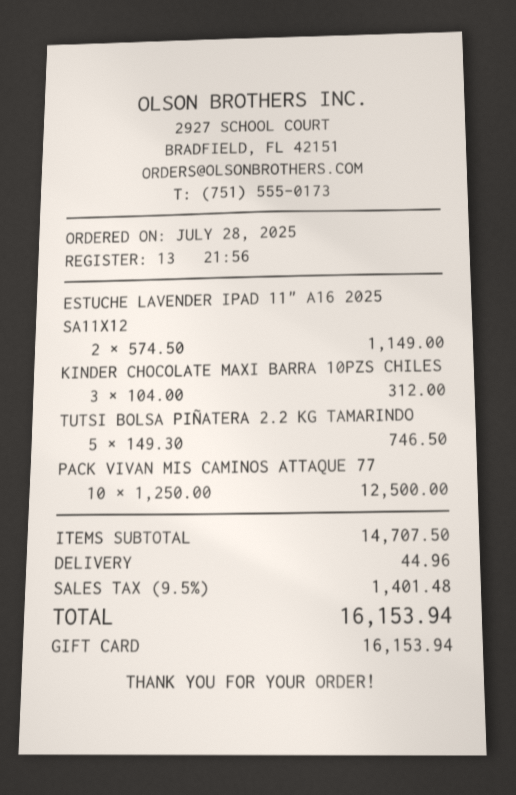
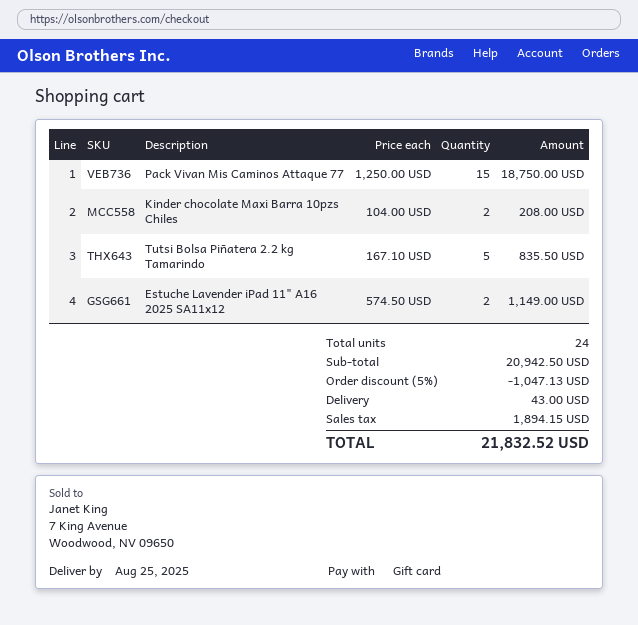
KINDER CHOCOLATE MAXI BARRA 10PZS CHILES: 3 x 104.00 = 312.00 -> 2 x 104.00 = 208.00
TUTSI BOLSA PIÑATERA 2.2 KG TAMARINDO: 5 x 149.30 = 746.50 -> 5 x 167.10 = 835.50
PACK VIVAN MIS CAMINOS ATTAQUE 77: 10 x 1250.00 = 12500.00 -> 15 x 1250.00 = 18750.00
subtotal: 14707.50 -> 20942.50
discount: none -> 5% = 1047.13
shipping: 44.96 -> 43.00
tax: 1401.48 -> 1894.15
total: 16153.94 -> 21832.52

